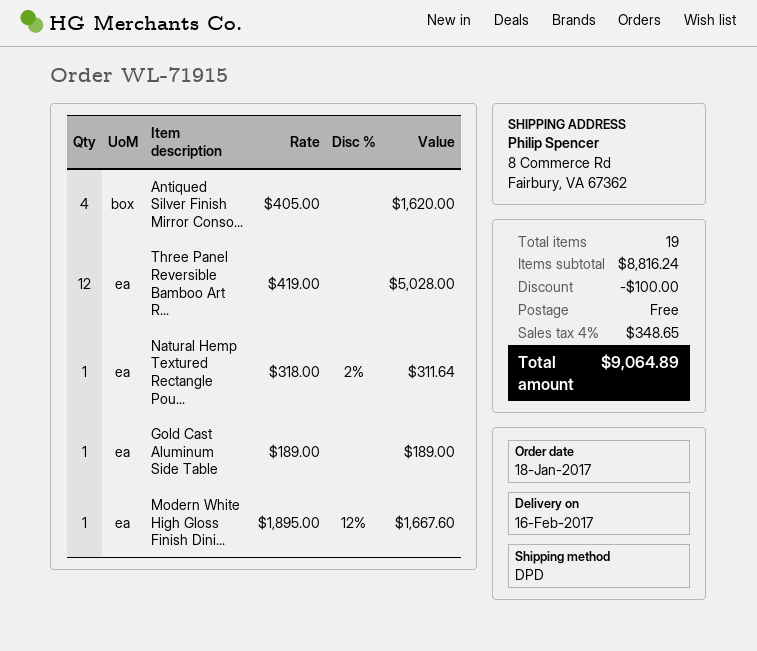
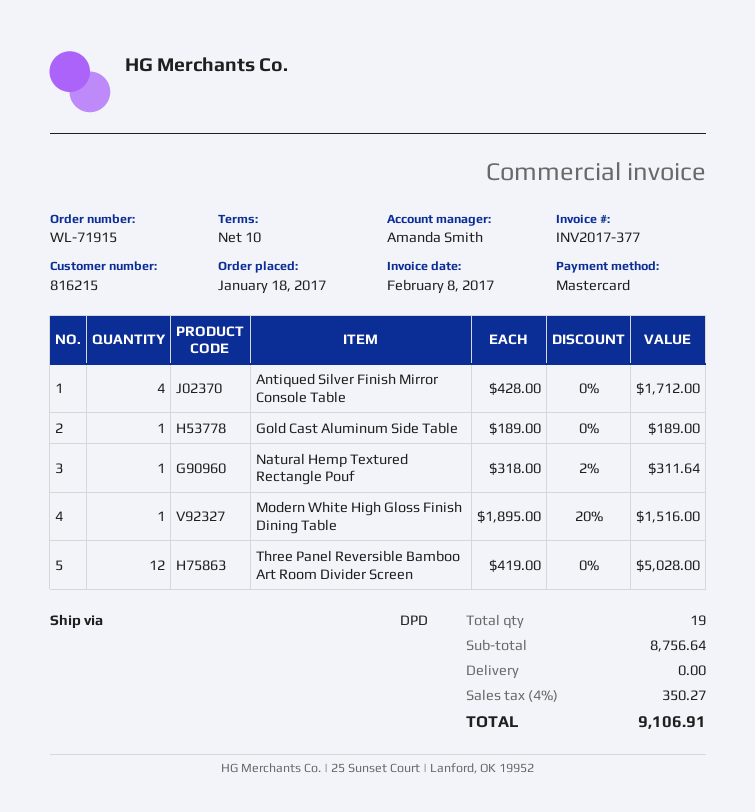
Antiqued Silver Finish Mirror Conso...: 4 x 405.00 = 1620.00 -> 4 x 428.00 = 1712.00
Modern White High Gloss Finish Dini...: 1 x 1895.00 - 12% = 1667.60 -> 1 x 1895.00 - 20% = 1516.00
subtotal: 8816.24 -> 8756.64
discount: 100.00 -> none
tax: 4% = 348.65 -> 4% = 350.27
total: 9064.89 -> 9106.91

